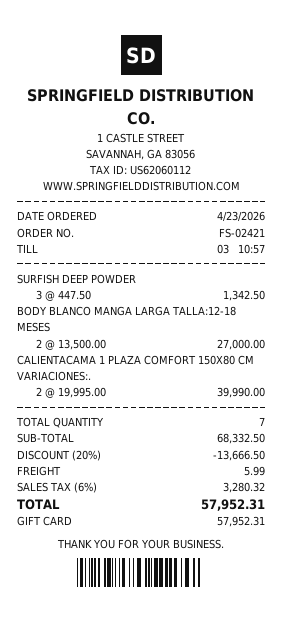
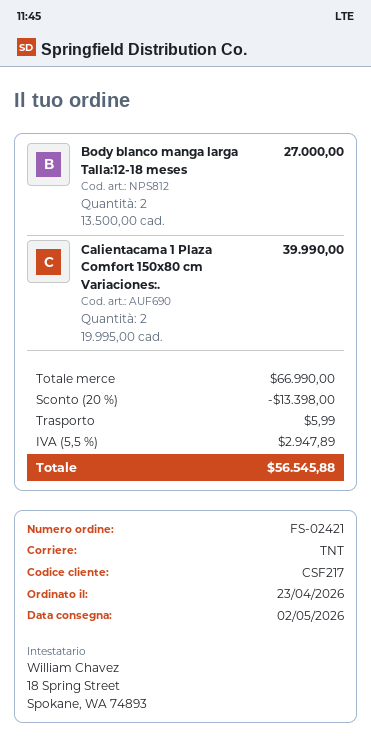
SURFISH DEEP POWDER: 3 x 447.50 = 1342.50 -> none
subtotal: 68332.50 -> 66990.00
discount: 20% = 13666.50 -> 20% = 13398.00
tax: 6% = 3280.32 -> 5.5% = 2947.89
total: 57952.31 -> 56545.88

